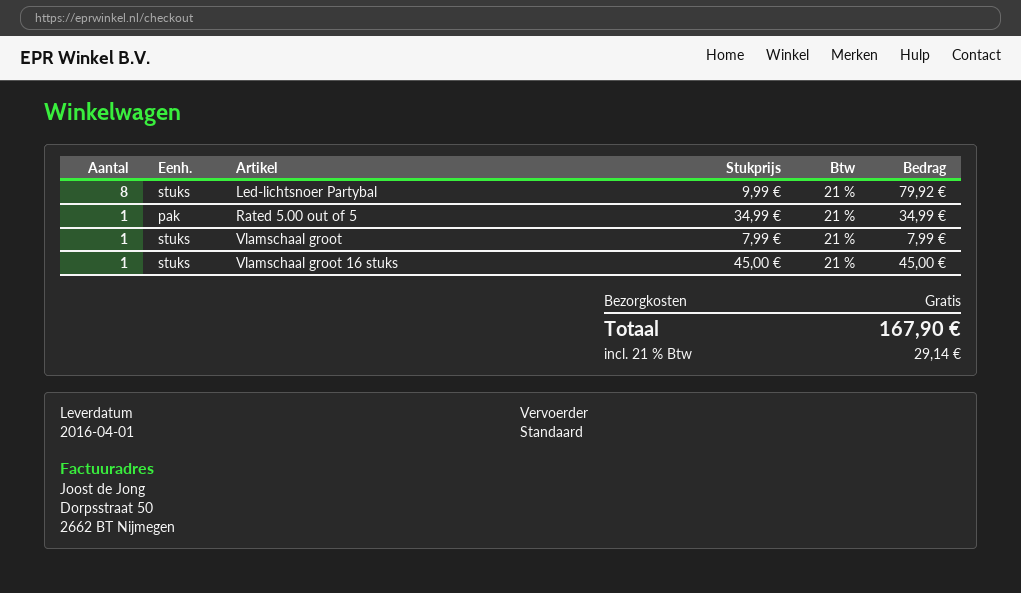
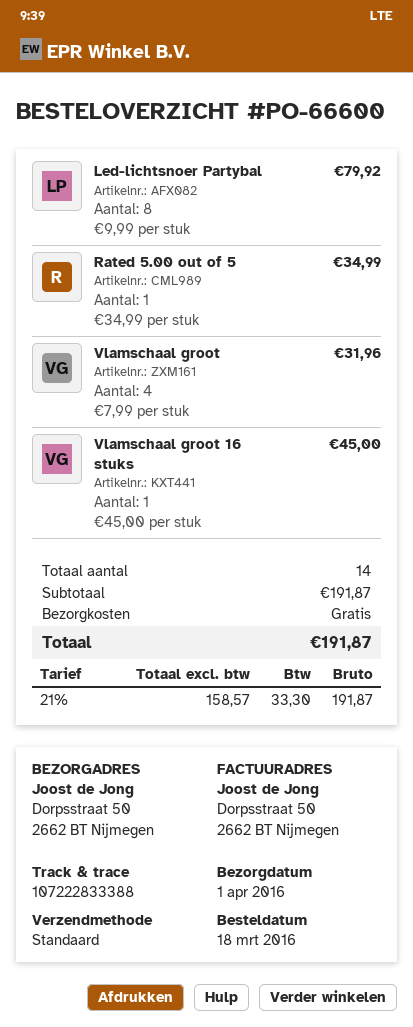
Vlamschaal groot: 1 x 7.99 = 7.99 -> 4 x 7.99 = 31.96
tax: 21% = 29.14 -> 21% = 33.30
total: 167.90 -> 191.87

